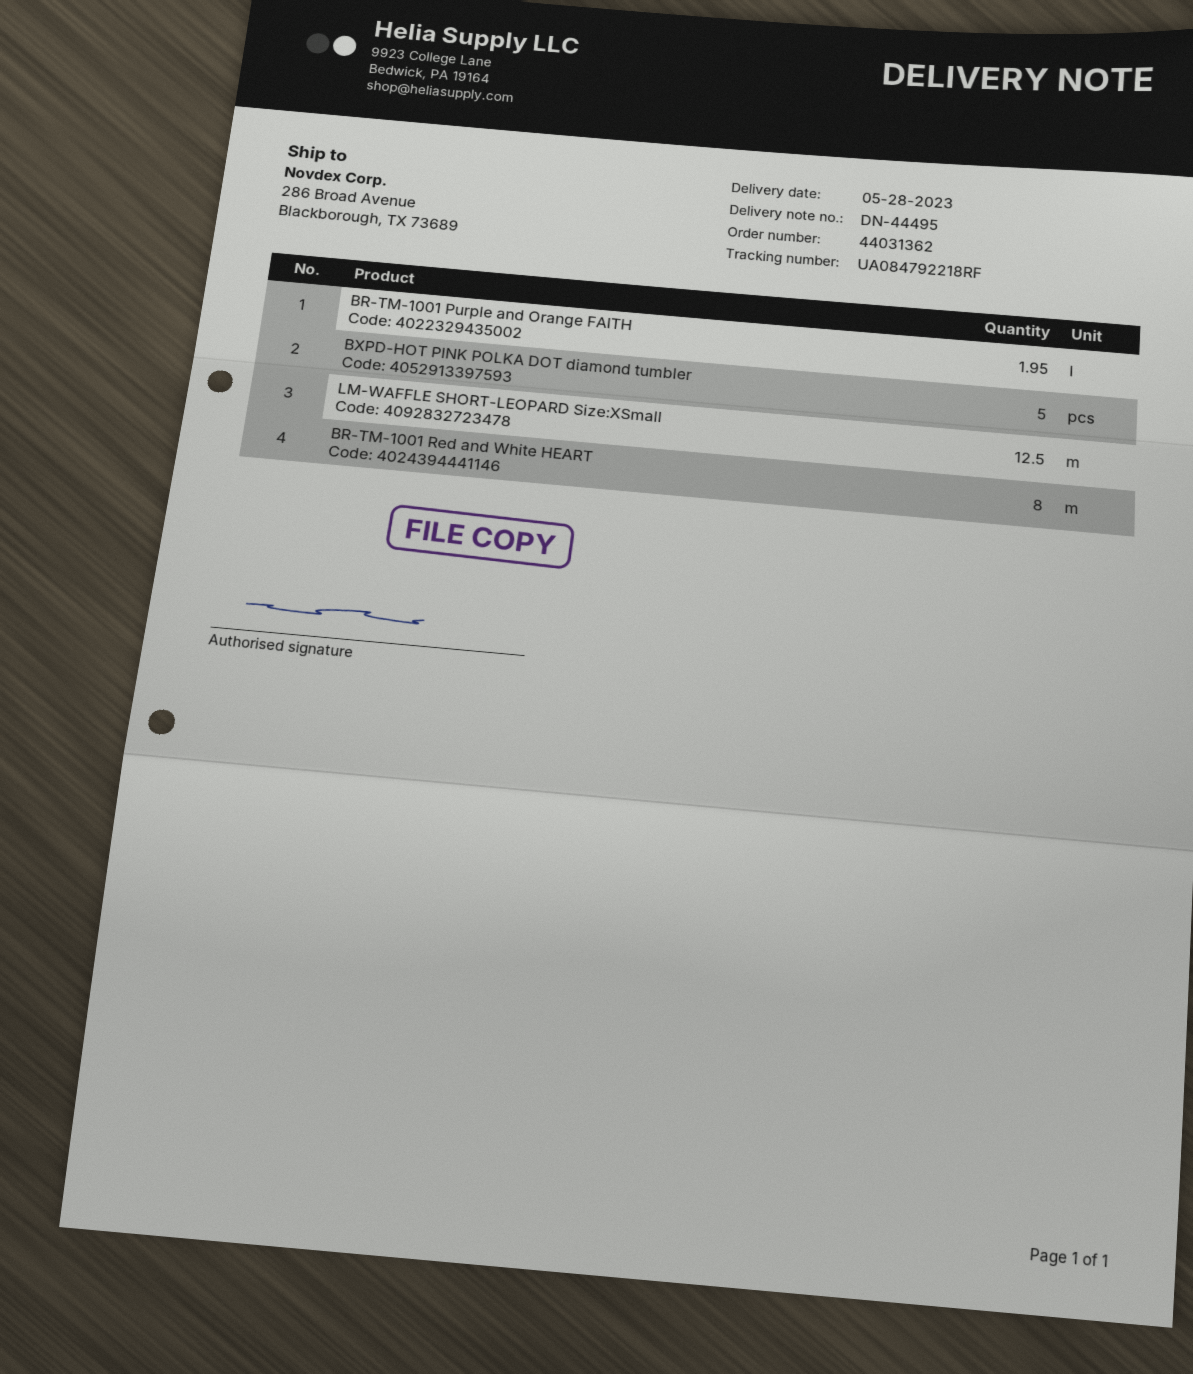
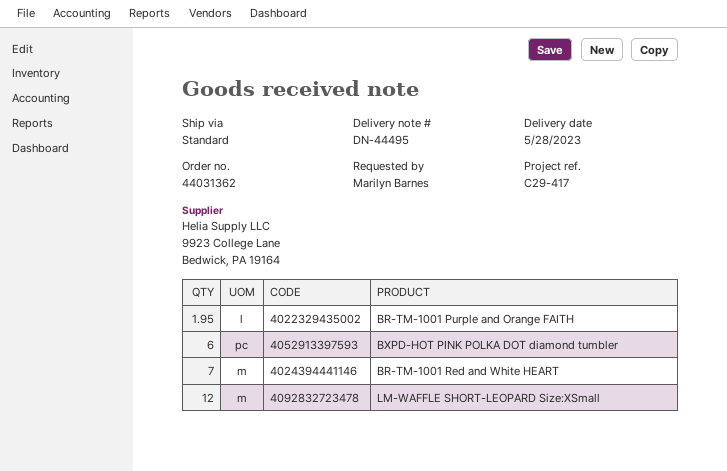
BXPD-HOT PINK POLKA DOT diamond tumbler: 5 -> 6
LM-WAFFLE SHORT-LEOPARD Size:XSmall: 12.5 -> 12
BR-TM-1001 Red and White HEART: 8 -> 7

